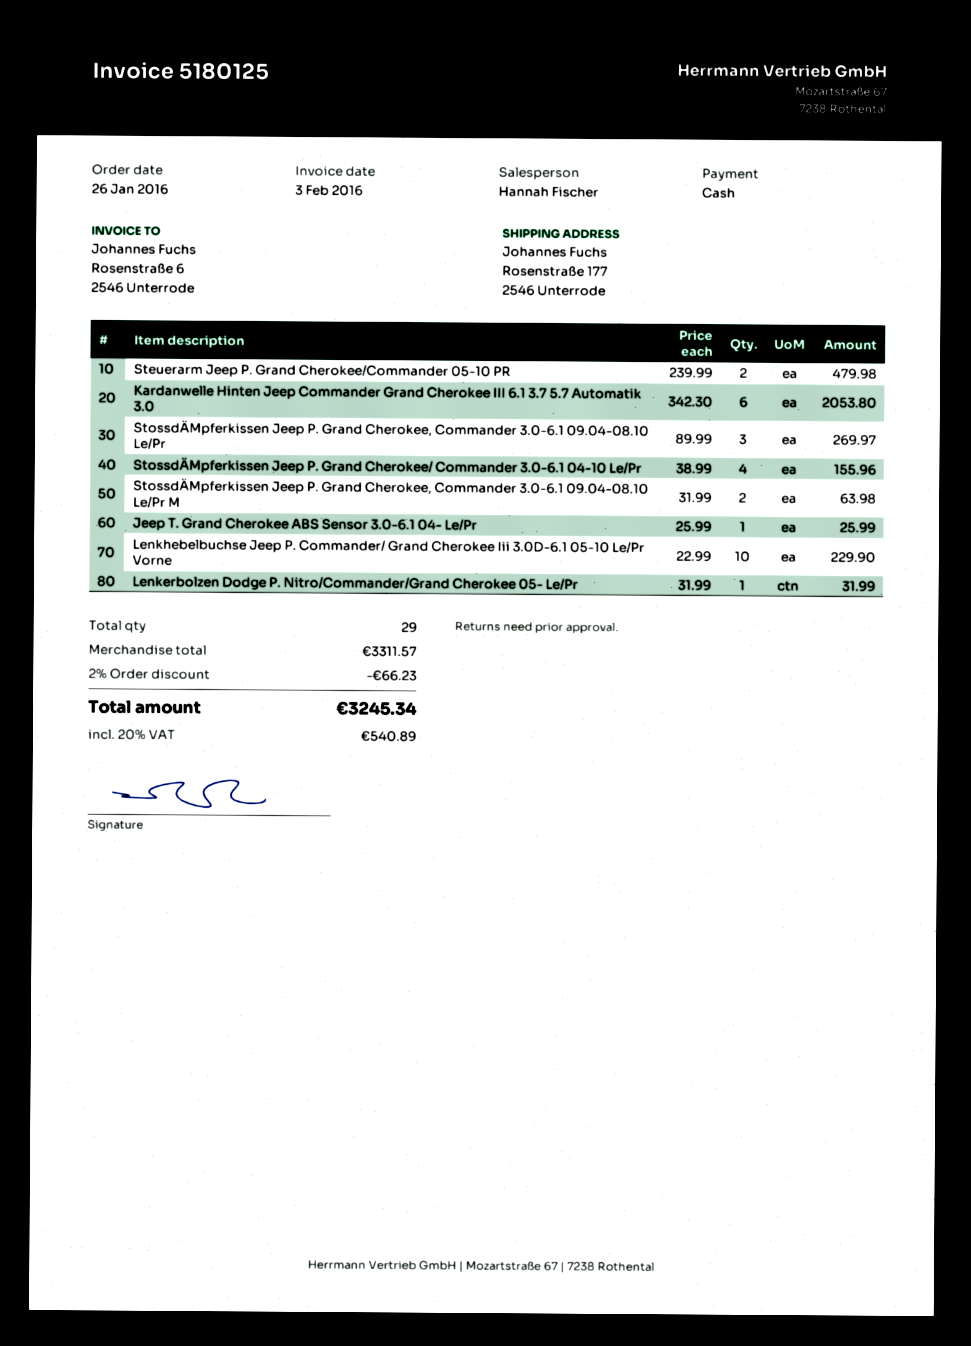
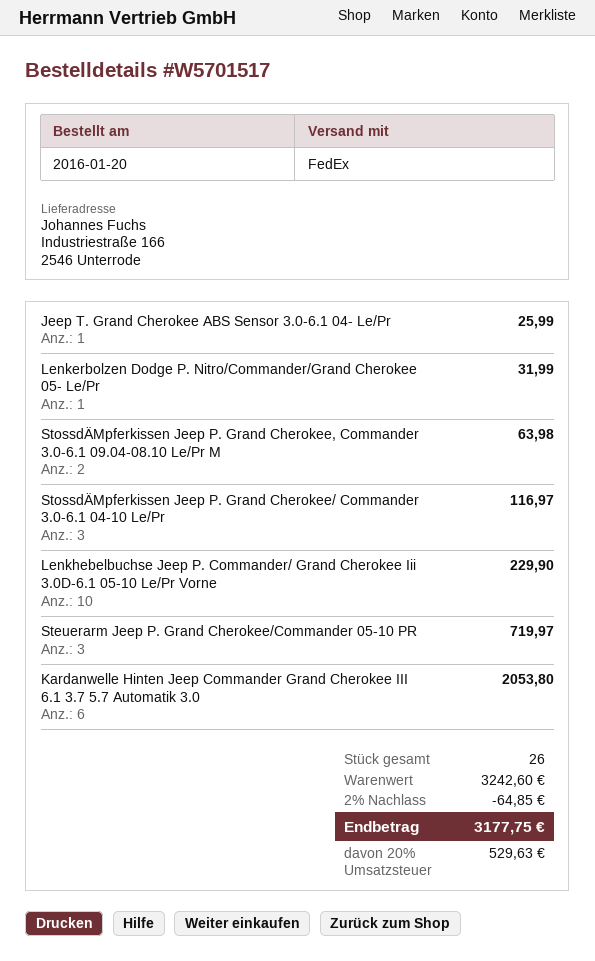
order date: 2016-01-26 -> 2016-01-20
ship to: Rosenstraße 177, 2546 Unterrode -> Industriestraße 166, 2546 Unterrode
Steuerarm Jeep P. Grand Cherokee/Commander 05-10 PR: 2 for 479.98 -> 3 for 719.97
StossdÄMpferkissen Jeep P. Grand Cherokee, Commander 3.0-6.1 09.04-08.10 Le/Pr: 3 for 269.97 -> none
StossdÄMpferkissen Jeep P. Grand Cherokee/ Commander 3.0-6.1 04-10 Le/Pr: 4 for 155.96 -> 3 for 116.97
total quantity: 29 -> 26
subtotal: 3311.57 -> 3242.60
discount: 2% = 66.23 -> 2% = 64.85
tax: 20% = 540.89 -> 20% = 529.63
total: 3245.34 -> 3177.75

